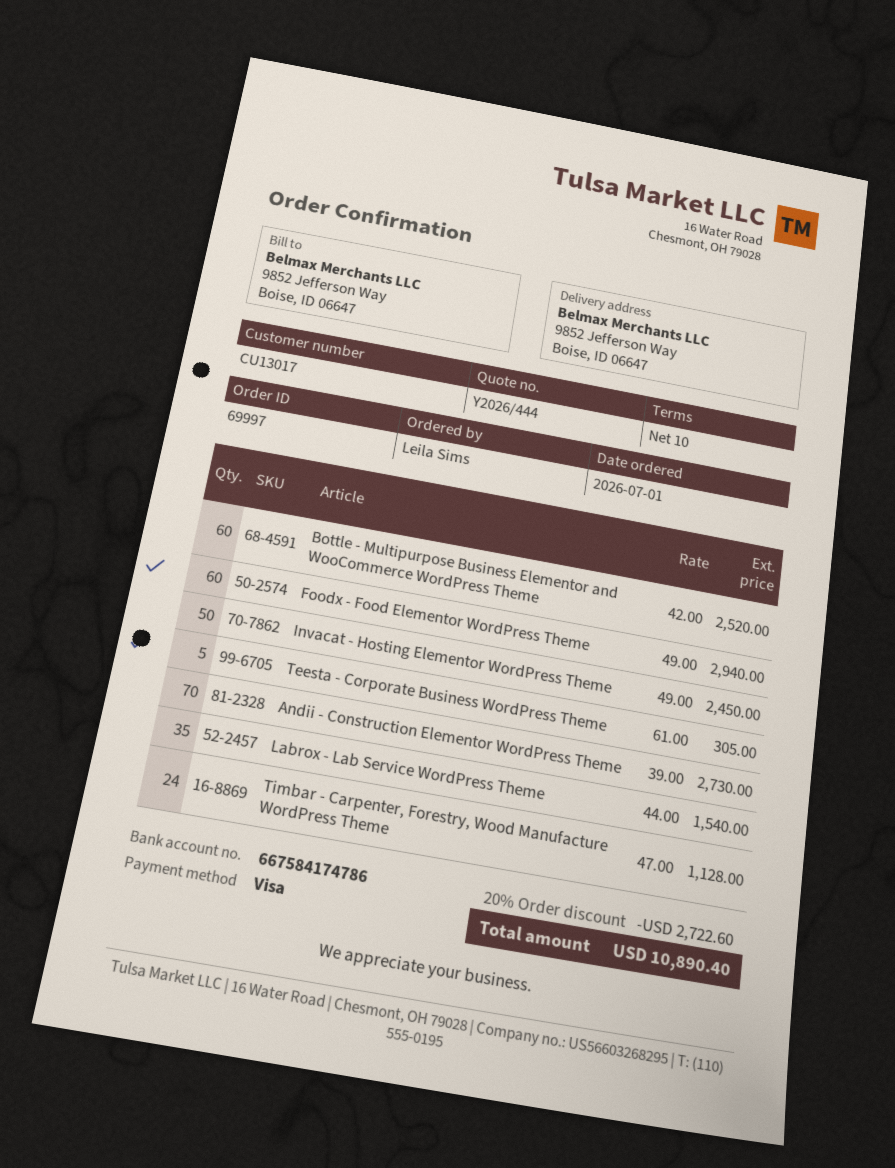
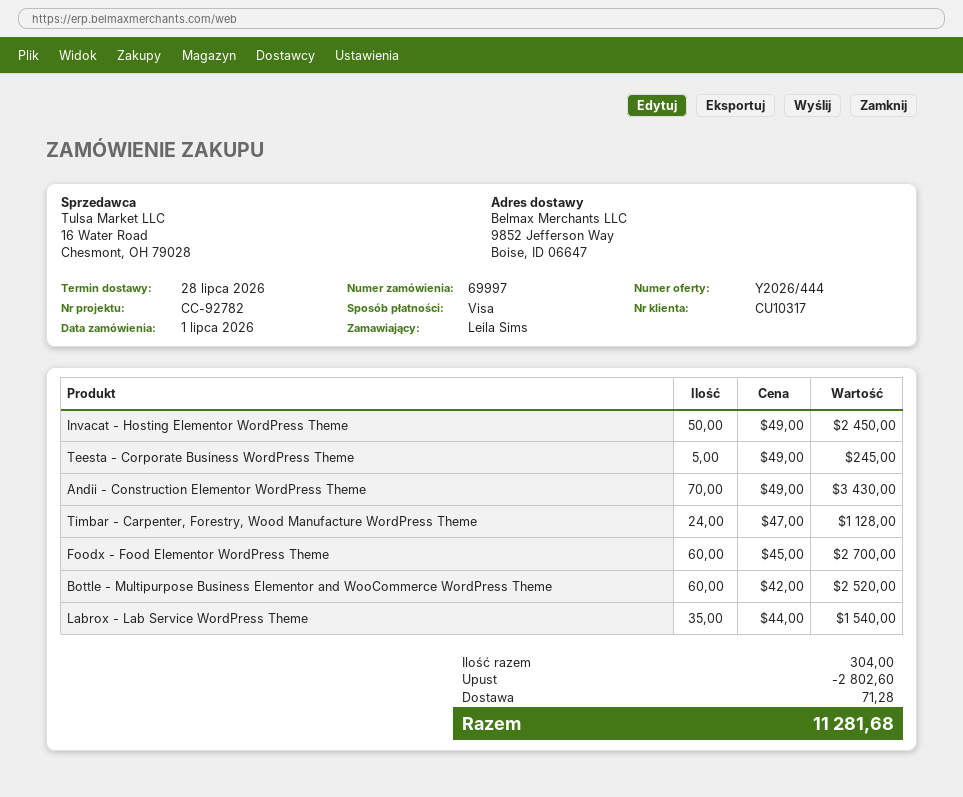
customer number: CU13017 -> CU10317
Foodx - Food Elementor WordPress Theme: 60 x 49.00 = 2940.00 -> 60 x 45.00 = 2700.00
Teesta - Corporate Business WordPress Theme: 5 x 61.00 = 305.00 -> 5 x 49.00 = 245.00
Andii - Construction Elementor WordPress Theme: 70 x 39.00 = 2730.00 -> 70 x 49.00 = 3430.00
discount: 2722.60 -> 2802.60
shipping: none -> 71.28
total: 10890.40 -> 11281.68

